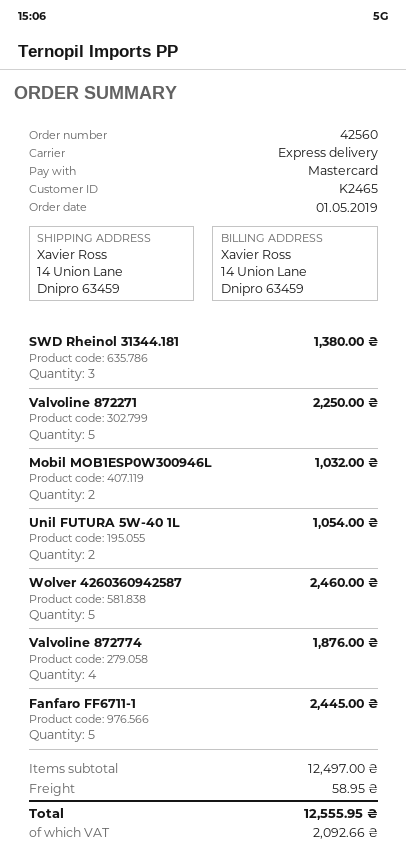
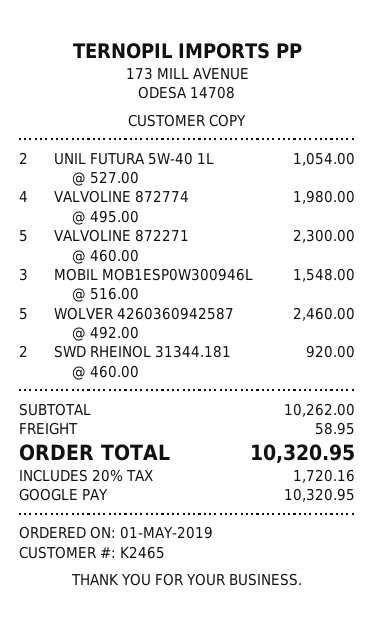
payment method: Mastercard -> Google Pay
SWD Rheinol 31344.181: 3 for 1380.00 -> 2 for 920.00
Valvoline 872271: 5 for 2250.00 -> 5 for 2300.00
Mobil MOB1ESP0W300946L: 2 for 1032.00 -> 3 for 1548.00
Valvoline 872774: 4 for 1876.00 -> 4 for 1980.00
Fanfaro FF6711-1: 5 for 2445.00 -> none
subtotal: 12497.00 -> 10262.00
tax: 2092.66 -> 1720.16
total: 12555.95 -> 10320.95

